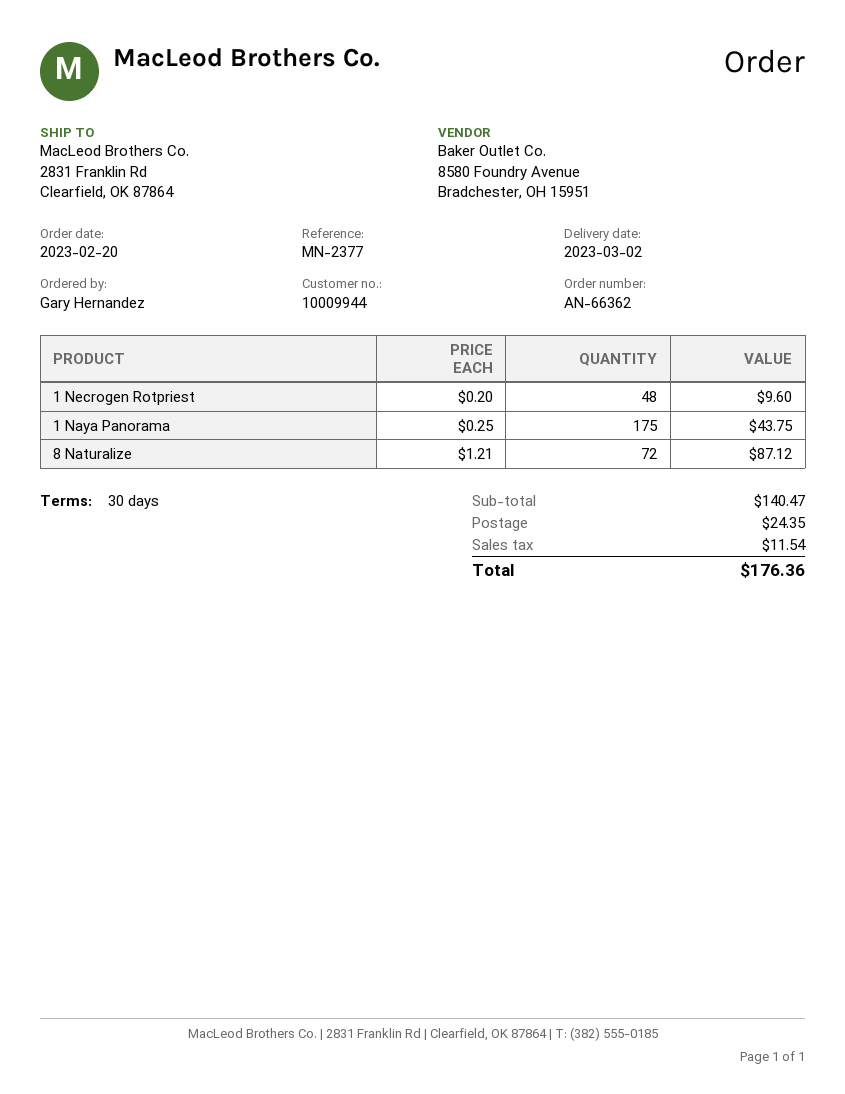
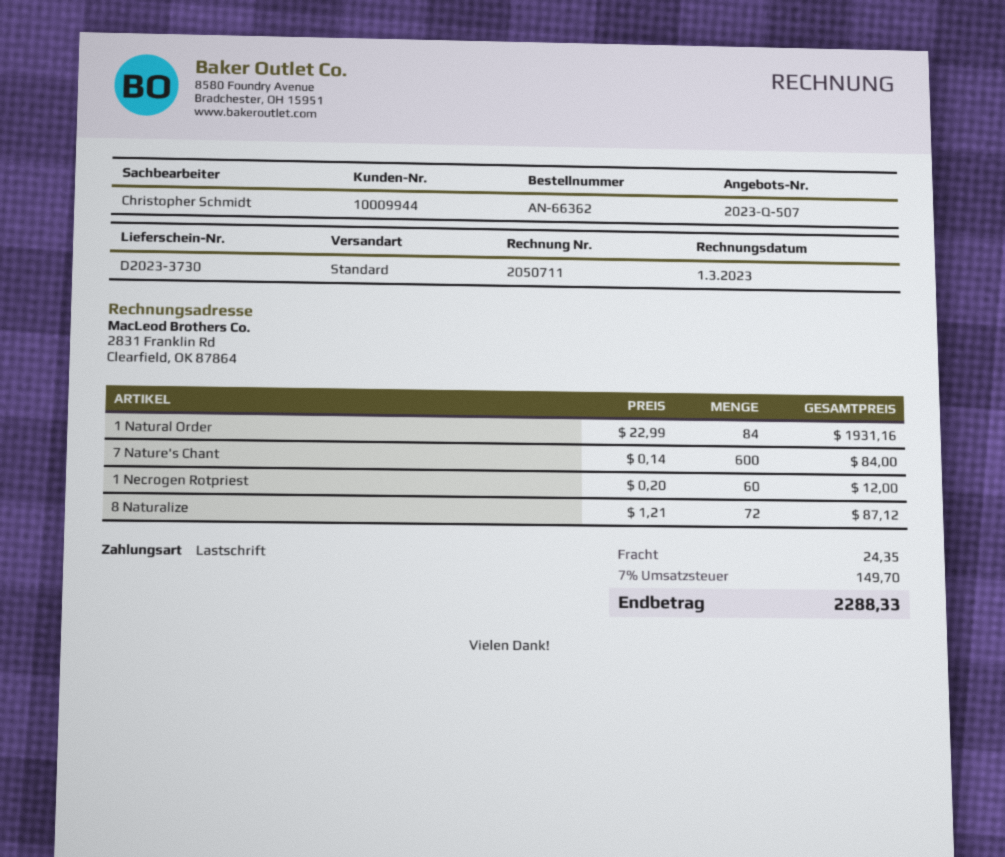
1 Necrogen Rotpriest: 48 x 0.20 = 9.60 -> 60 x 0.20 = 12.00
1 Naya Panorama: 175 x 0.25 = 43.75 -> none
1 Natural Order: none -> 84 x 22.99 = 1931.16
7 Nature's Chant: none -> 600 x 0.14 = 84.00
tax: 11.54 -> 149.70
total: 176.36 -> 2288.33

